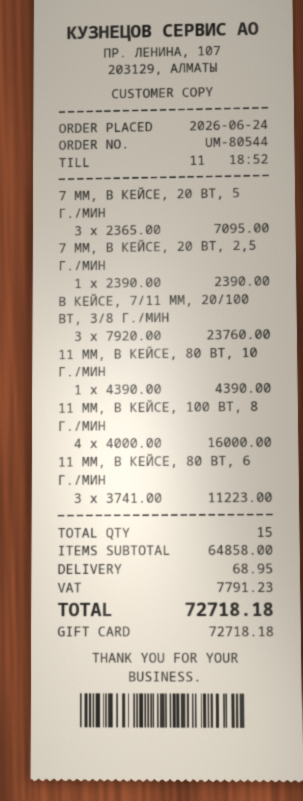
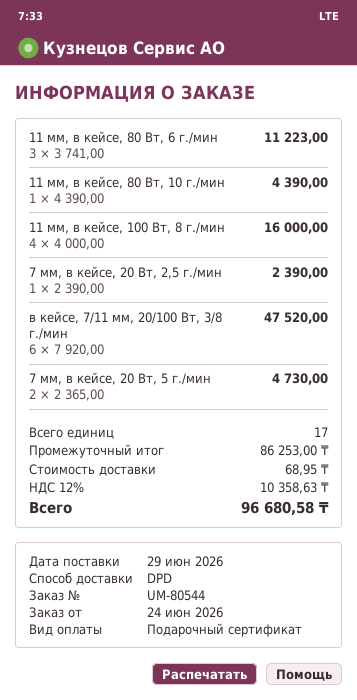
7 ММ, В КЕЙСЕ, 20 ВТ, 5 Г./МИН: 3 x 2365.00 = 7095.00 -> 2 x 2365.00 = 4730.00
В КЕЙСЕ, 7/11 ММ, 20/100 ВТ, 3/8 Г./МИН: 3 x 7920.00 = 23760.00 -> 6 x 7920.00 = 47520.00
total quantity: 15 -> 17
subtotal: 64858.00 -> 86253.00
tax: 7791.23 -> 10358.63
total: 72718.18 -> 96680.58

